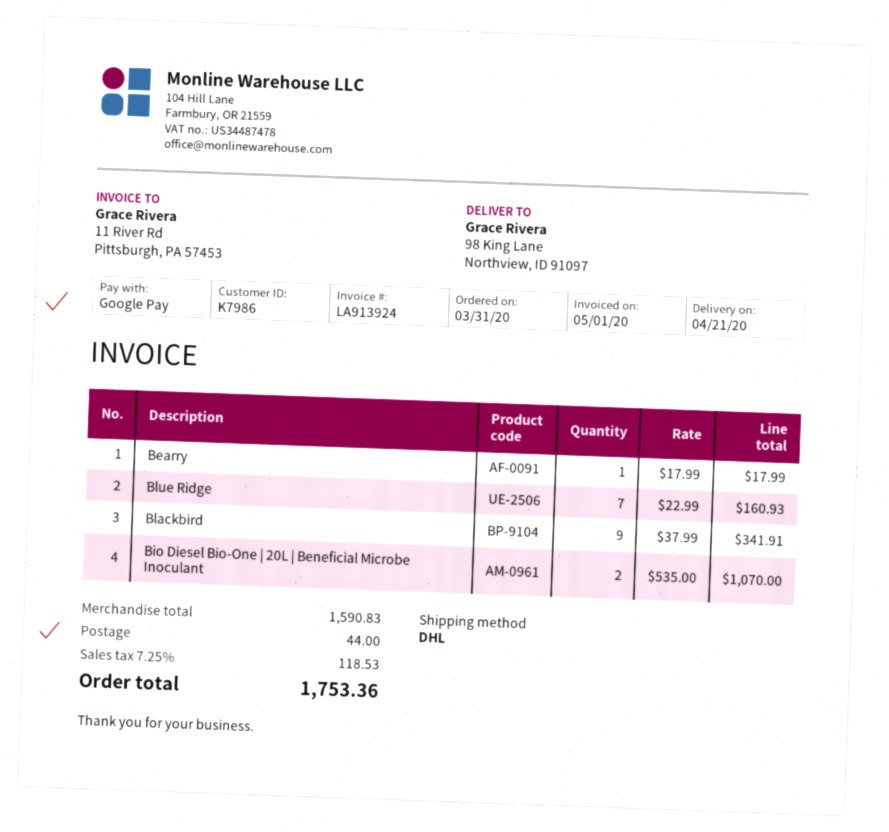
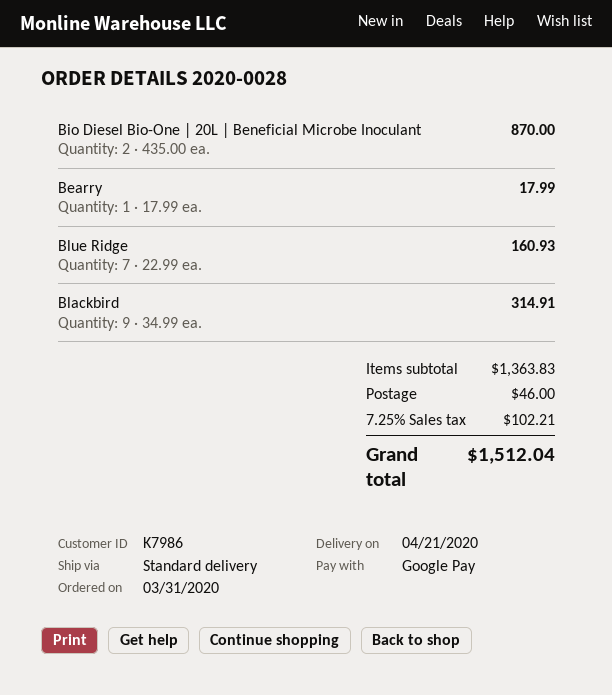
shipping method: DHL -> standard
Blackbird: 9 x 37.99 = 341.91 -> 9 x 34.99 = 314.91
Bio Diesel Bio-One | 20L | Beneficial Microbe Inoculant: 2 x 535.00 = 1070.00 -> 2 x 435.00 = 870.00
subtotal: 1590.83 -> 1363.83
shipping: 44.00 -> 46.00
tax: 7.25% = 118.53 -> 7.25% = 102.21
total: 1753.36 -> 1512.04

